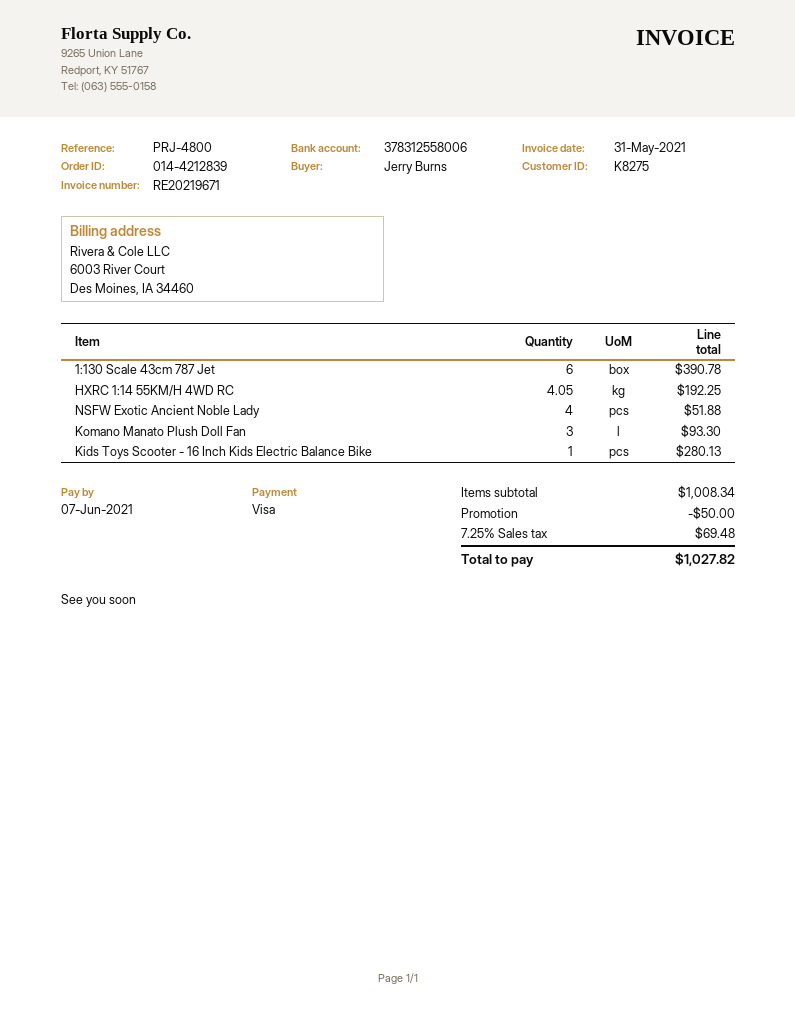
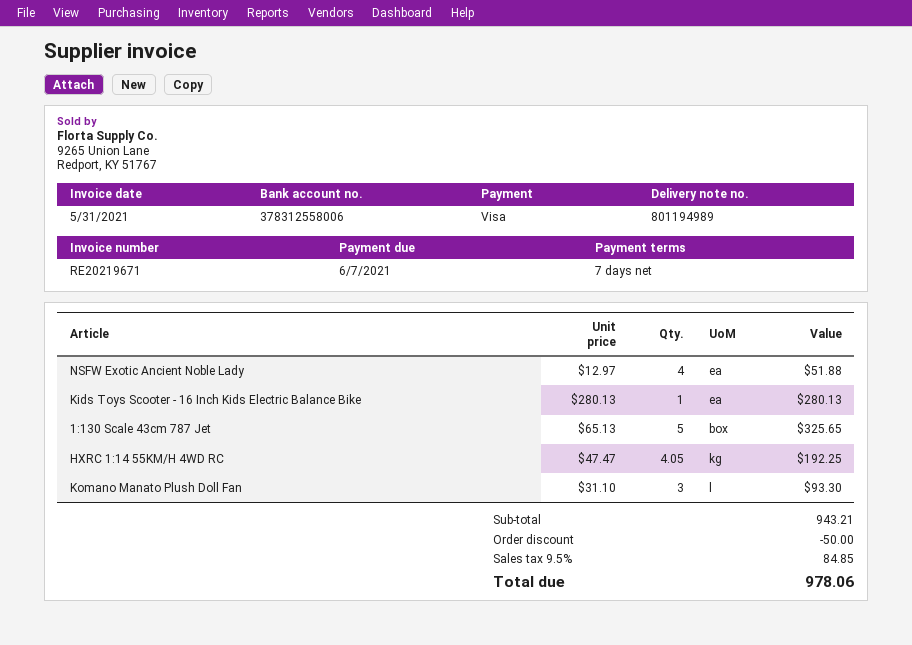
1:130 Scale 43cm 787 Jet: 6 for 390.78 -> 5 for 325.65
subtotal: 1008.34 -> 943.21
tax: 7.25% = 69.48 -> 9.5% = 84.85
total: 1027.82 -> 978.06

